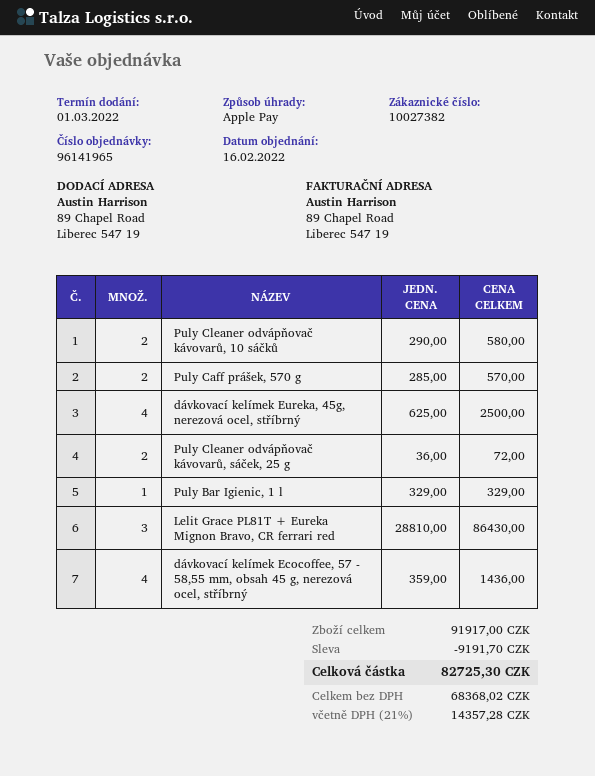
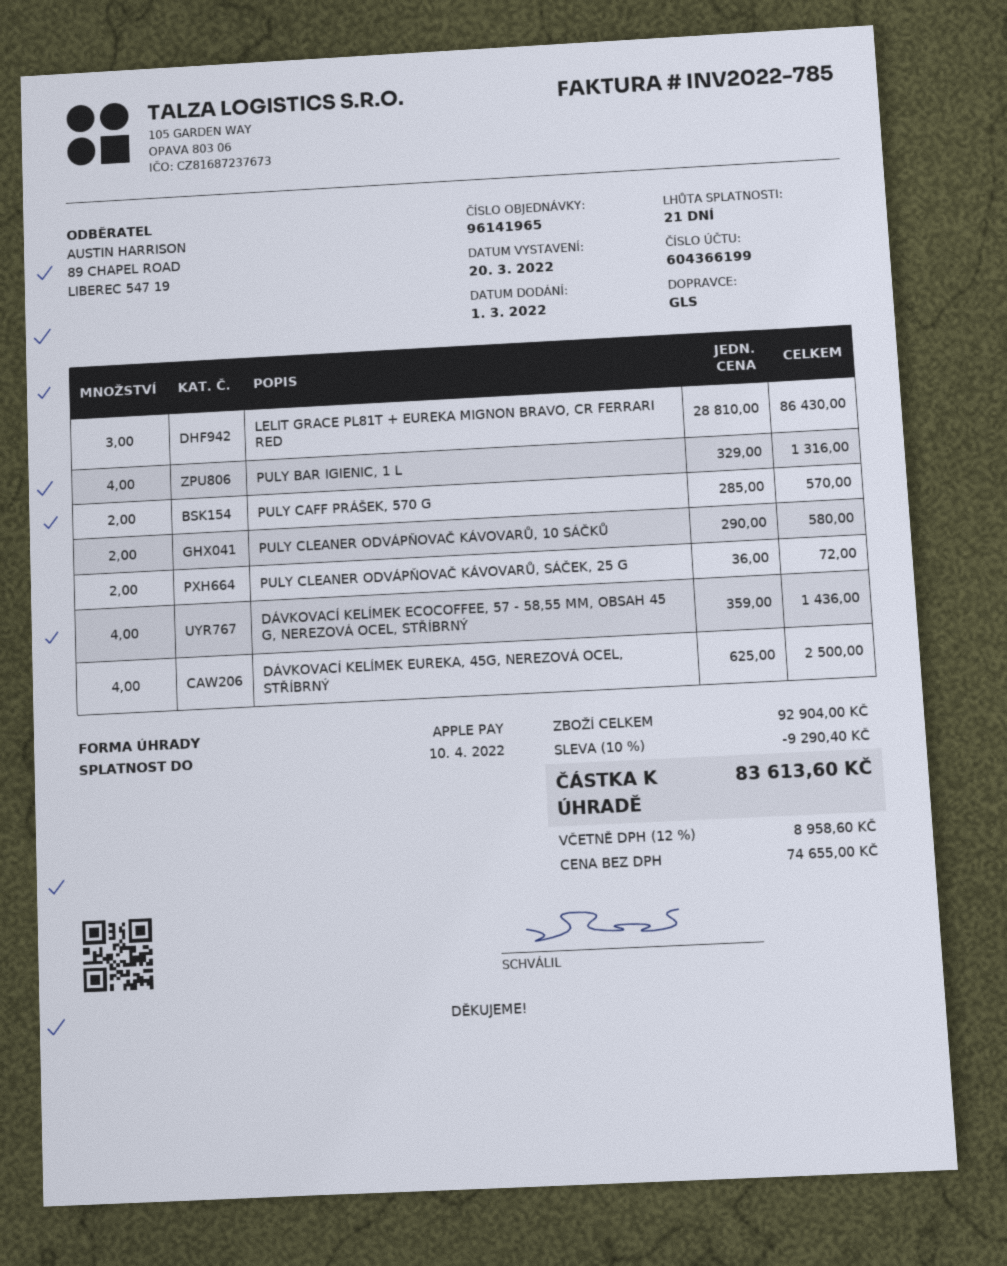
Puly Bar Igienic, 1 l: 1 x 329.00 = 329.00 -> 4 x 329.00 = 1316.00
subtotal: 91917.00 -> 92904.00
discount: 9191.70 -> 9290.40
net: 68368.02 -> 74655.00
tax: 21% = 14357.28 -> 12% = 8958.60
total: 82725.30 -> 83613.60

